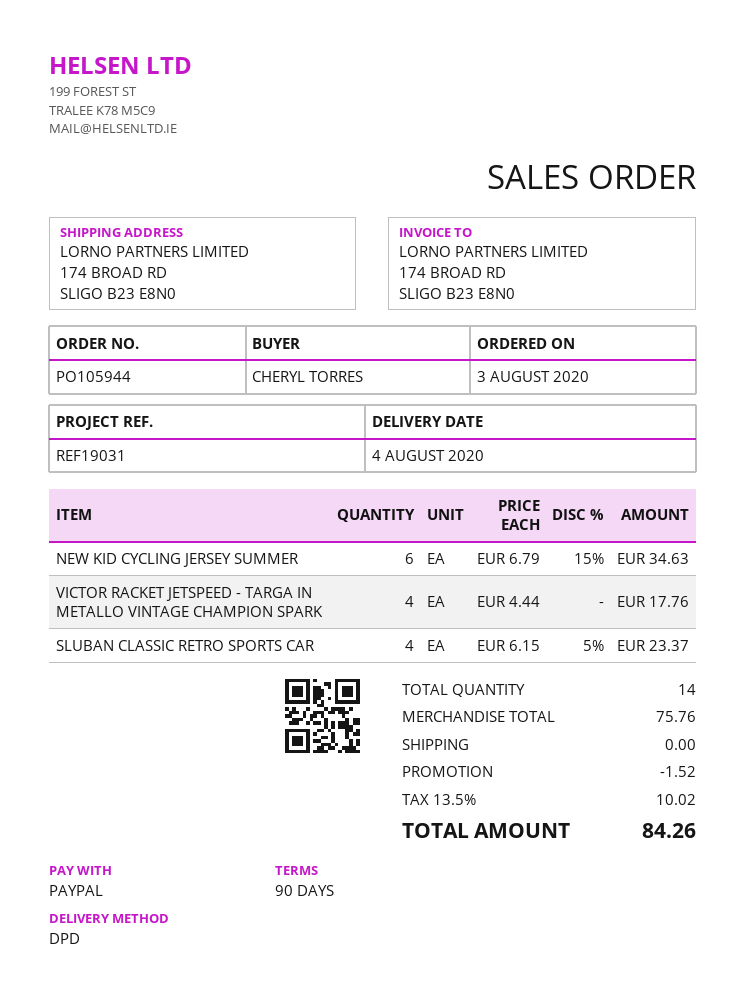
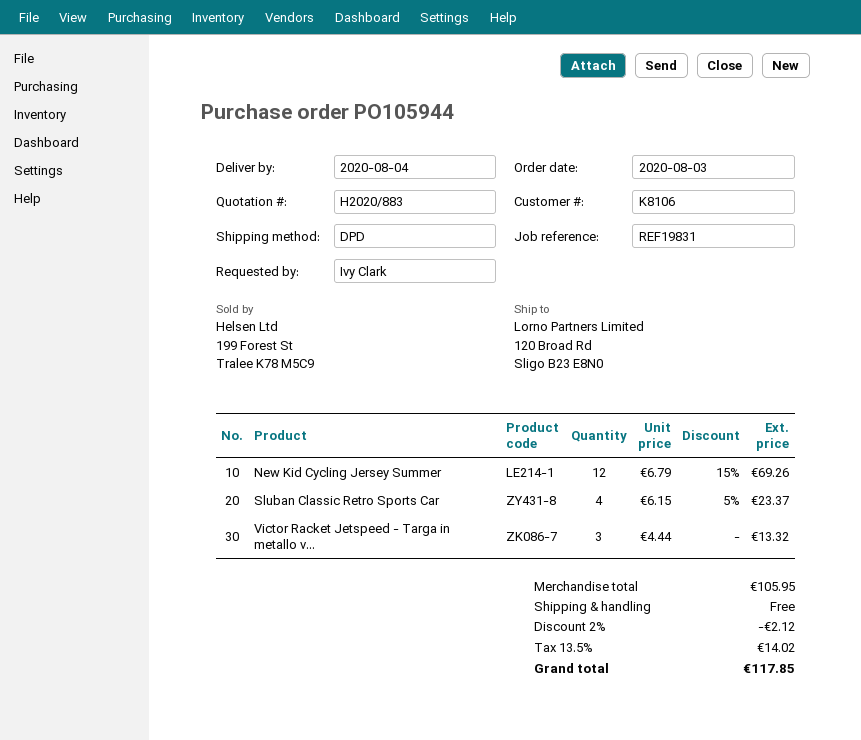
reference: REF19031 -> REF19831
ordered by: CHERYL TORRES -> Ivy Clark
ship to: 174 BROAD RD, SLIGO B23 E8N0 -> 120 Broad Rd, Sligo B23 E8N0
NEW KID CYCLING JERSEY SUMMER: 6 x 6.79 - 15% = 34.63 -> 12 x 6.79 - 15% = 69.26
VICTOR RACKET JETSPEED - TARGA IN METALLO VINTAGE CHAMPION SPARK: 4 x 4.44 = 17.76 -> 3 x 4.44 = 13.32
subtotal: 75.76 -> 105.95
discount: 1.52 -> 2.12
tax: 13.5% = 10.02 -> 13.5% = 14.02
total: 84.26 -> 117.85

